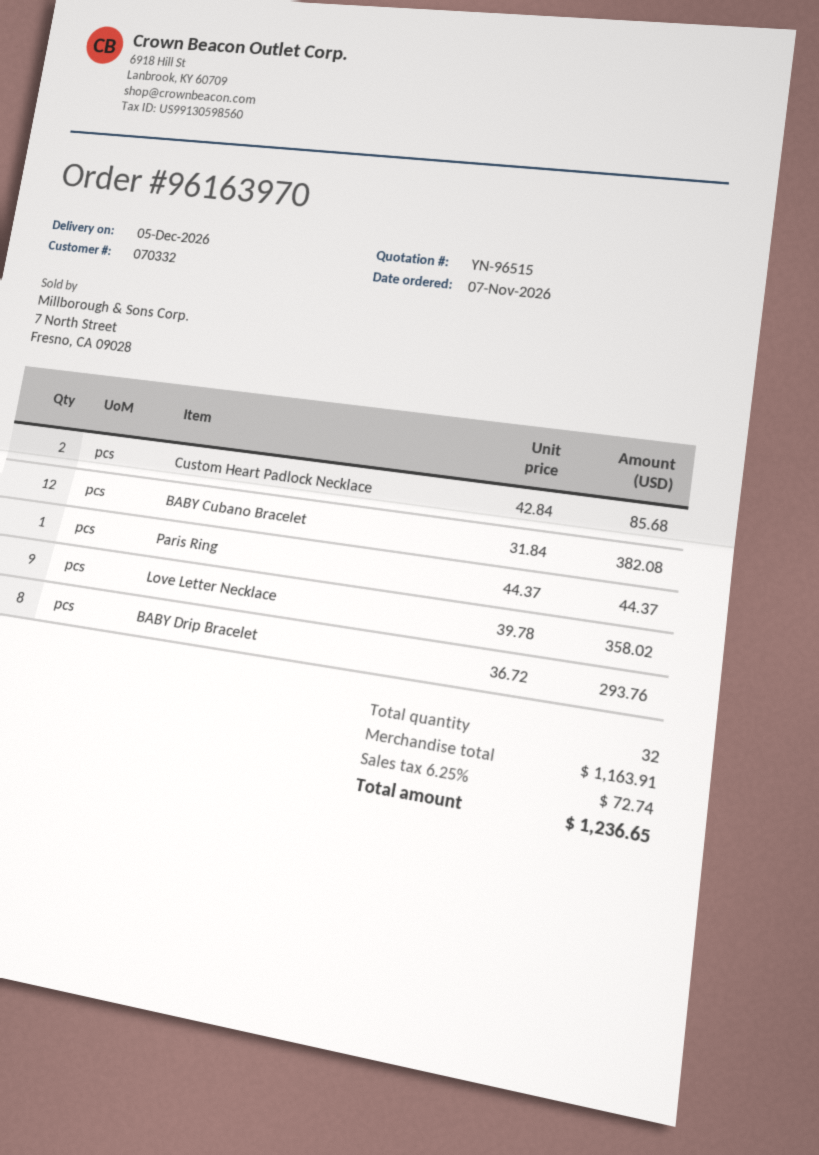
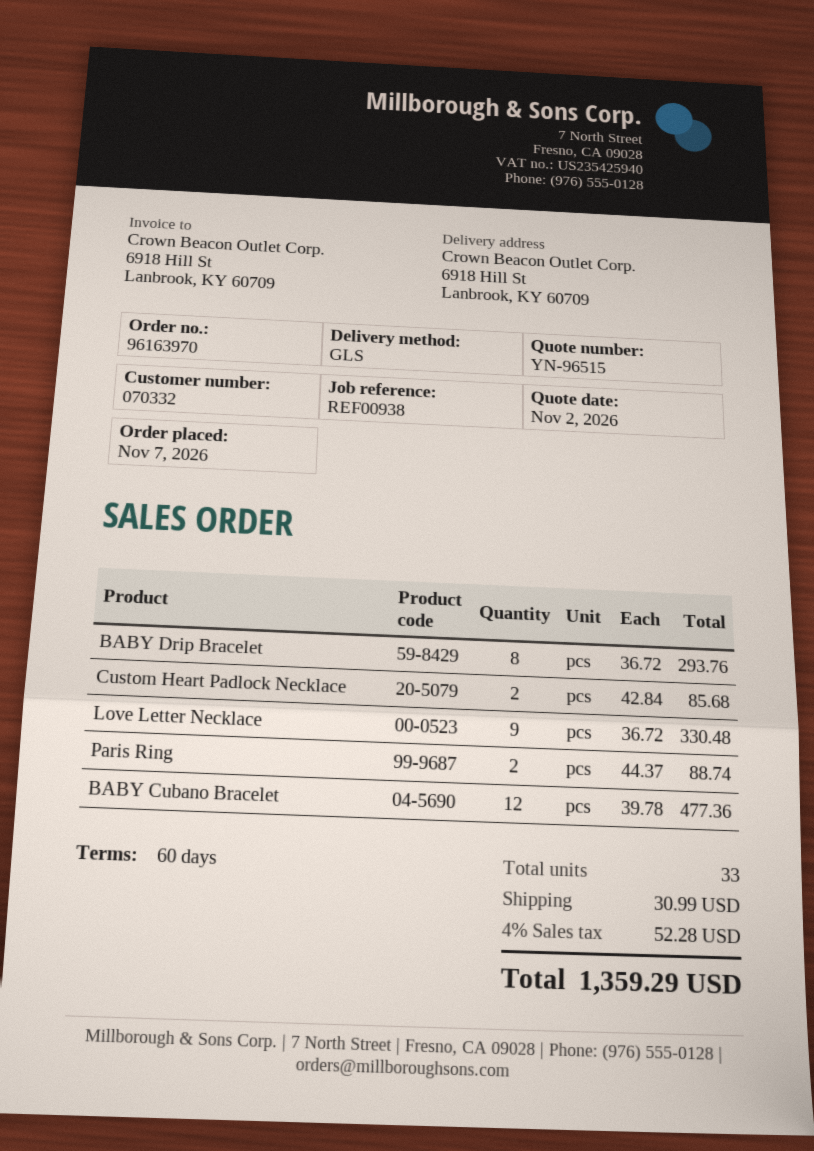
BABY Cubano Bracelet: 12 x 31.84 = 382.08 -> 12 x 39.78 = 477.36
Paris Ring: 1 x 44.37 = 44.37 -> 2 x 44.37 = 88.74
Love Letter Necklace: 9 x 39.78 = 358.02 -> 9 x 36.72 = 330.48
total quantity: 32 -> 33
shipping: none -> 30.99
tax: 6.25% = 72.74 -> 4% = 52.28
total: 1236.65 -> 1359.29

